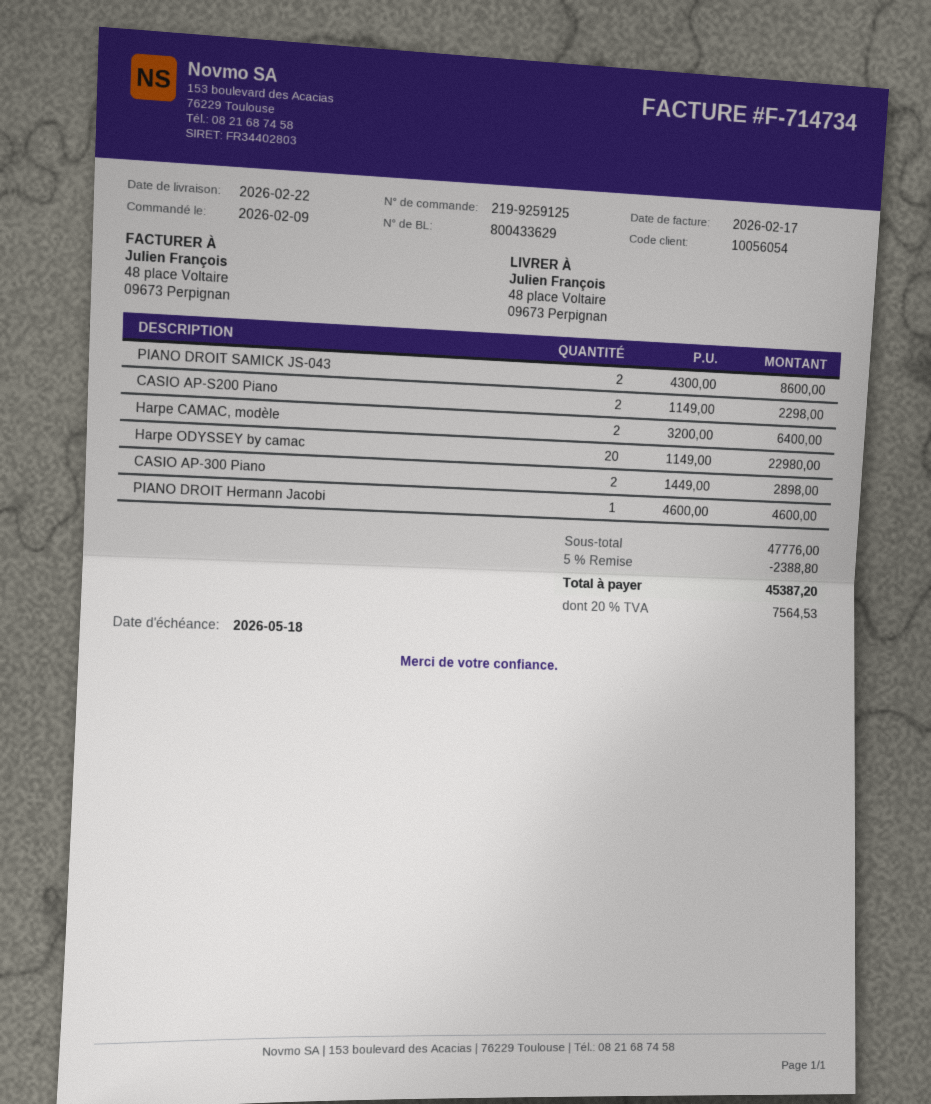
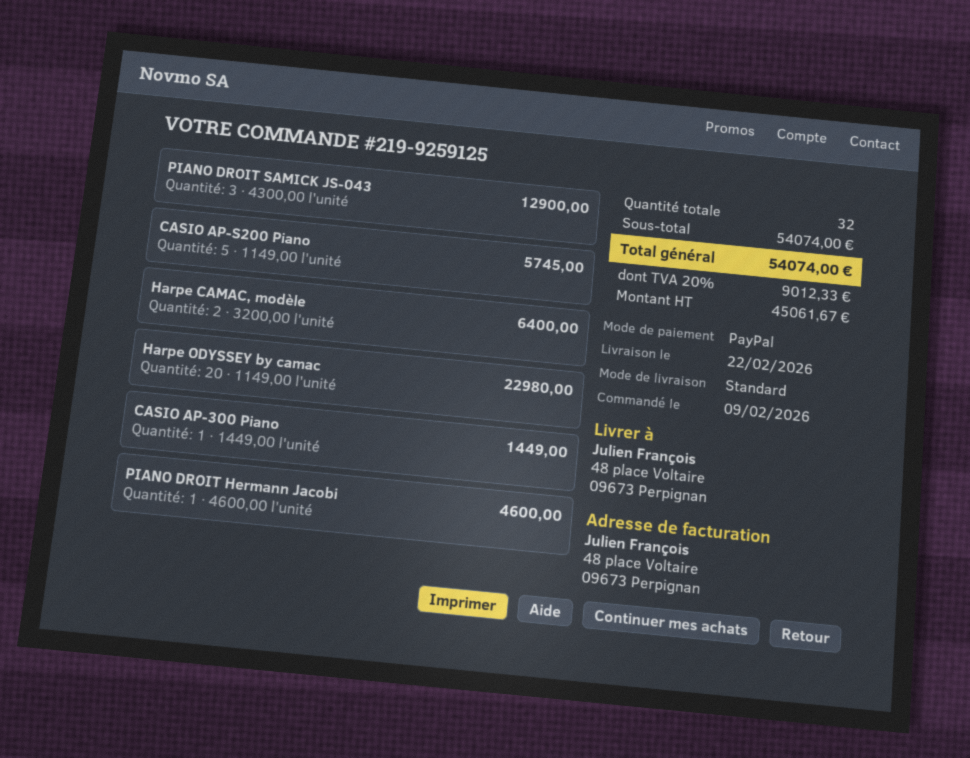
PIANO DROIT SAMICK JS-043: 2 x 4300.00 = 8600.00 -> 3 x 4300.00 = 12900.00
CASIO AP-S200 Piano: 2 x 1149.00 = 2298.00 -> 5 x 1149.00 = 5745.00
CASIO AP-300 Piano: 2 x 1449.00 = 2898.00 -> 1 x 1449.00 = 1449.00
subtotal: 47776.00 -> 54074.00
discount: 5% = 2388.80 -> none
tax: 20% = 7564.53 -> 20% = 9012.33
total: 45387.20 -> 54074.00

